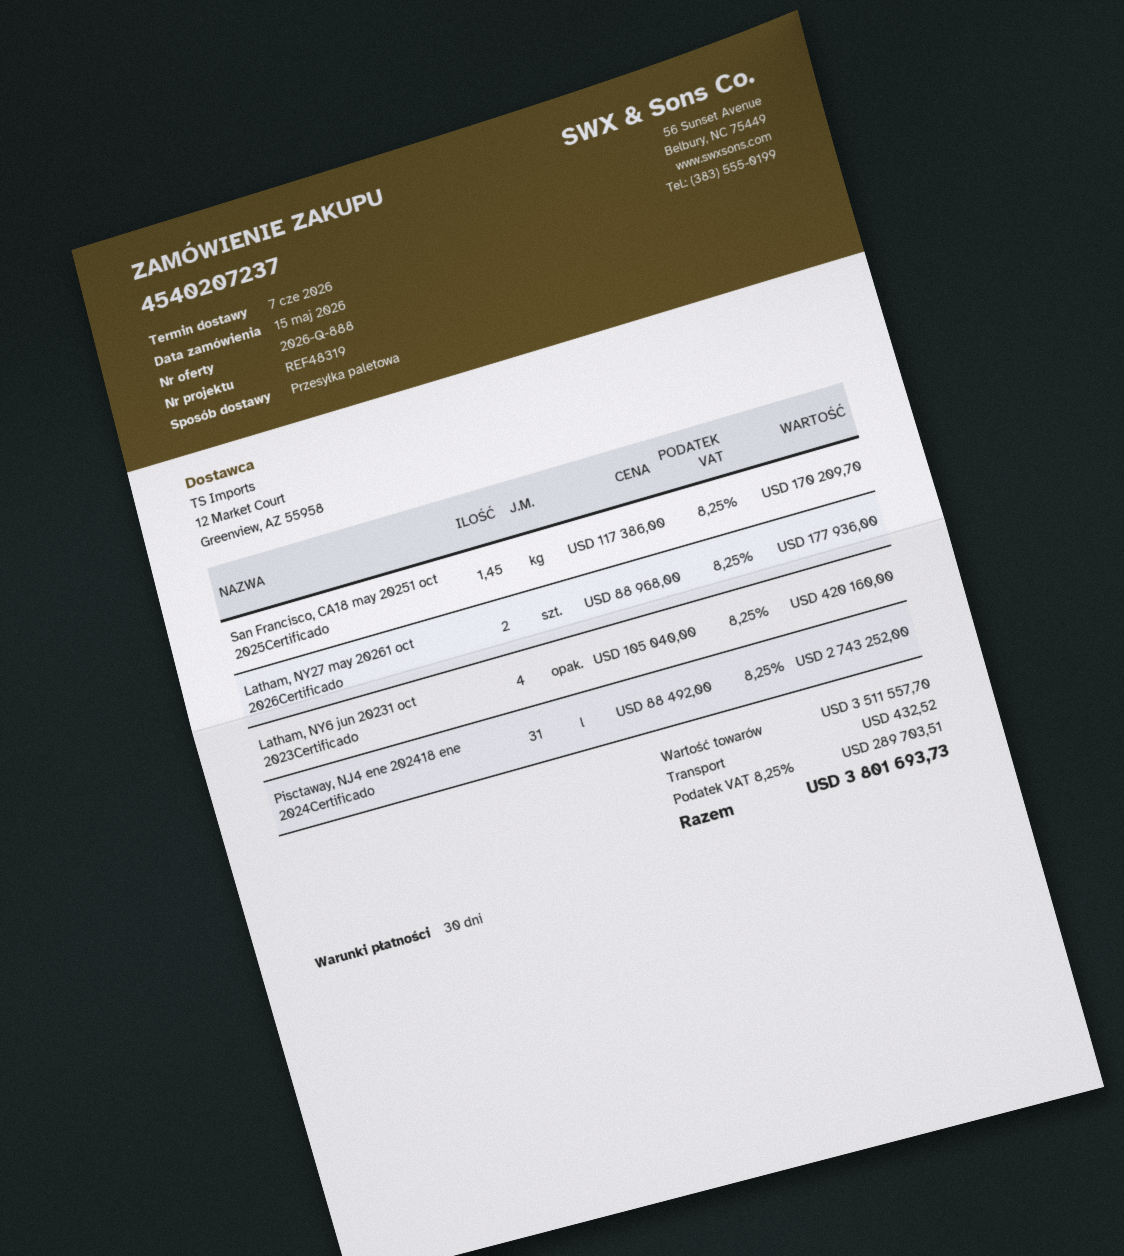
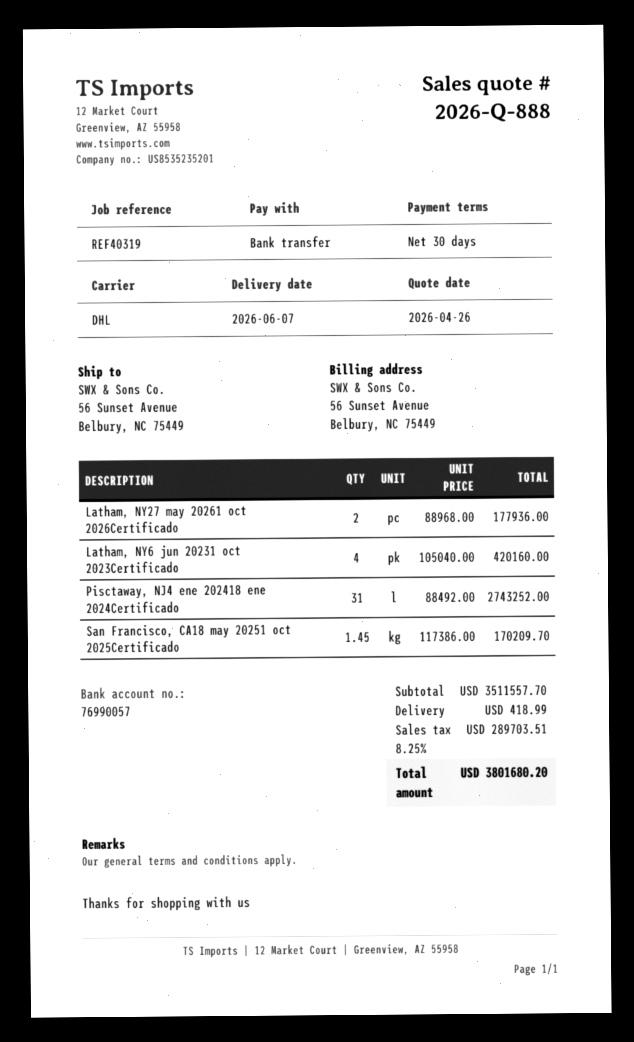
reference: REF48319 -> REF40319
shipping method: pallet freight -> DHL
shipping: 432.52 -> 418.99
total: 3801693.73 -> 3801680.20

